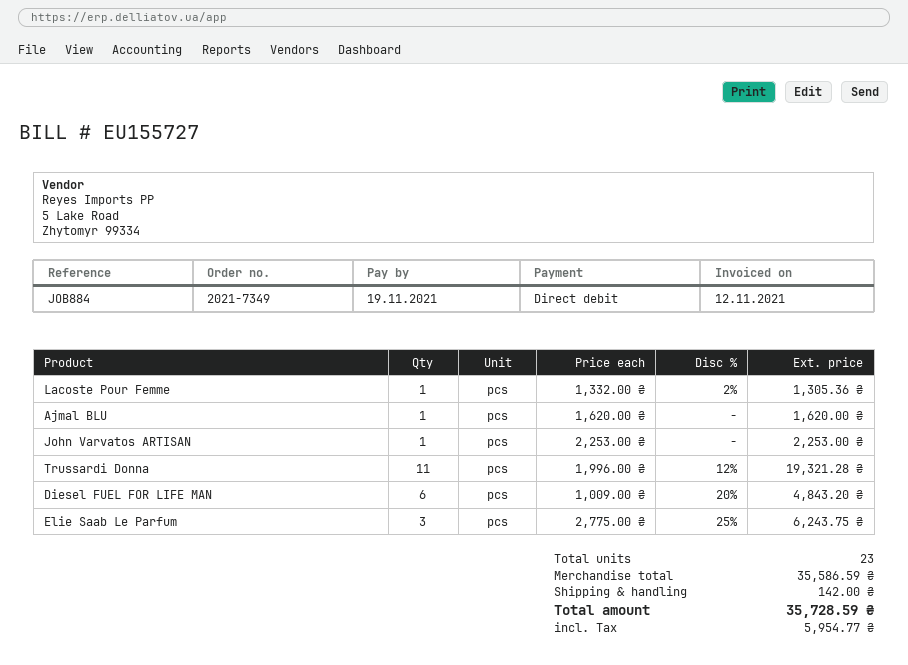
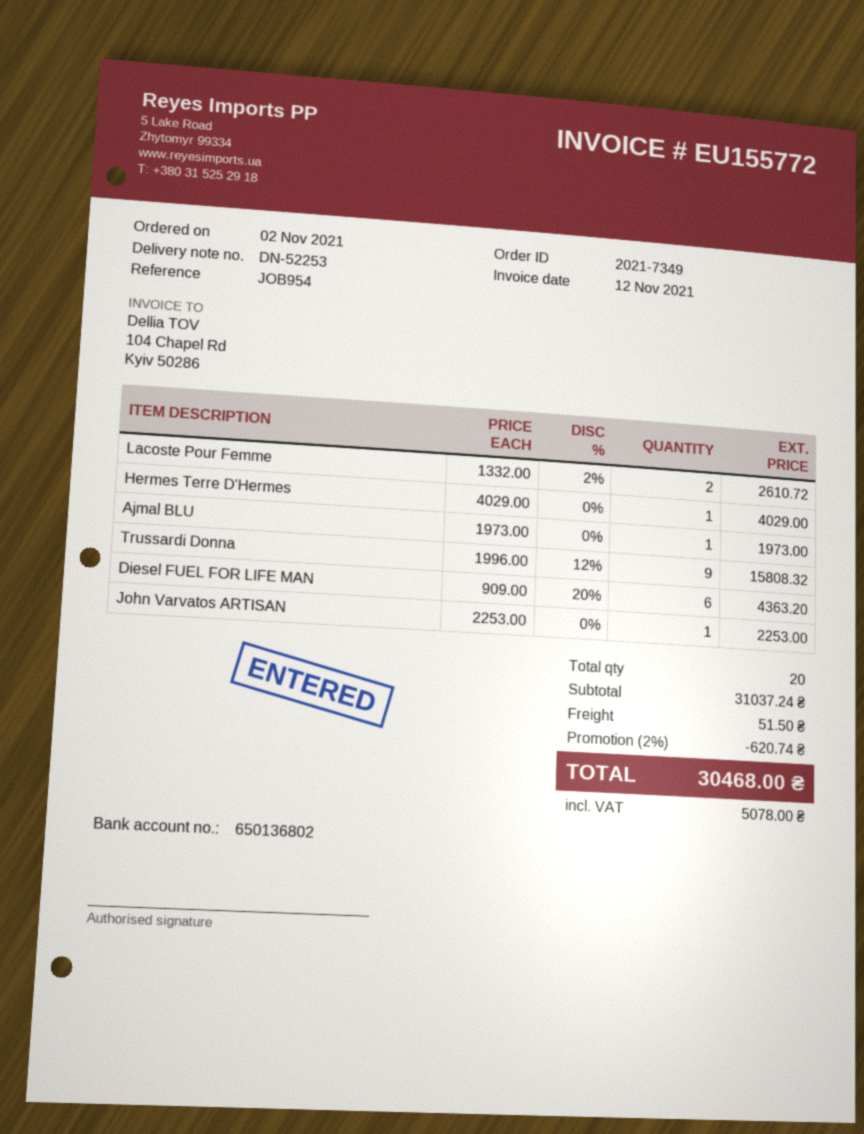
invoice number: EU155727 -> EU155772
reference: JOB884 -> JOB954
Lacoste Pour Femme: 1 x 1332.00 - 2% = 1305.36 -> 2 x 1332.00 - 2% = 2610.72
Ajmal BLU: 1 x 1620.00 = 1620.00 -> 1 x 1973.00 = 1973.00
Trussardi Donna: 11 x 1996.00 - 12% = 19321.28 -> 9 x 1996.00 - 12% = 15808.32
Diesel FUEL FOR LIFE MAN: 6 x 1009.00 - 20% = 4843.20 -> 6 x 909.00 - 20% = 4363.20
Elie Saab Le Parfum: 3 x 2775.00 - 25% = 6243.75 -> none
Hermes Terre D'Hermes: none -> 1 x 4029.00 = 4029.00
total quantity: 23 -> 20
subtotal: 35586.59 -> 31037.24
discount: none -> 2% = 620.74
shipping: 142.00 -> 51.50
tax: 5954.77 -> 5078.00
total: 35728.59 -> 30468.00

